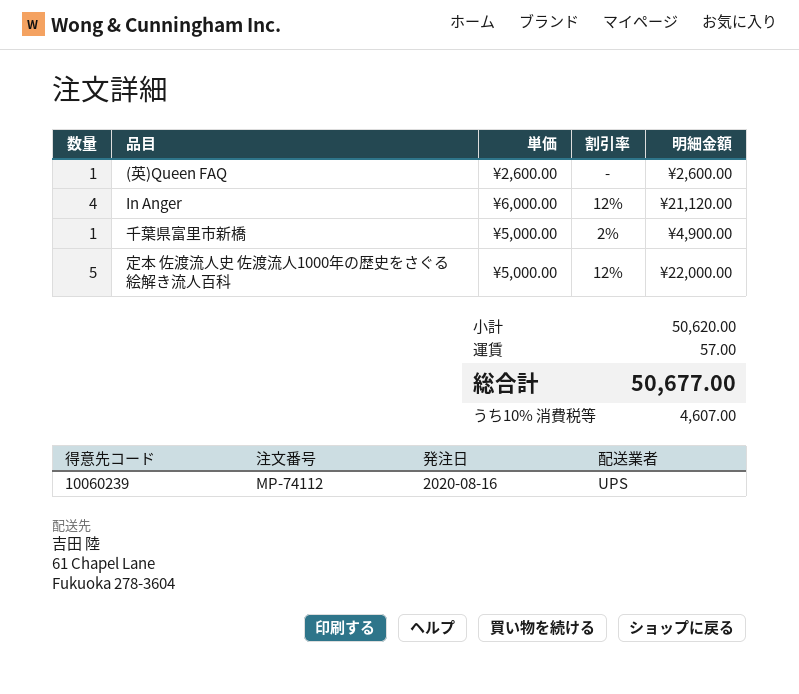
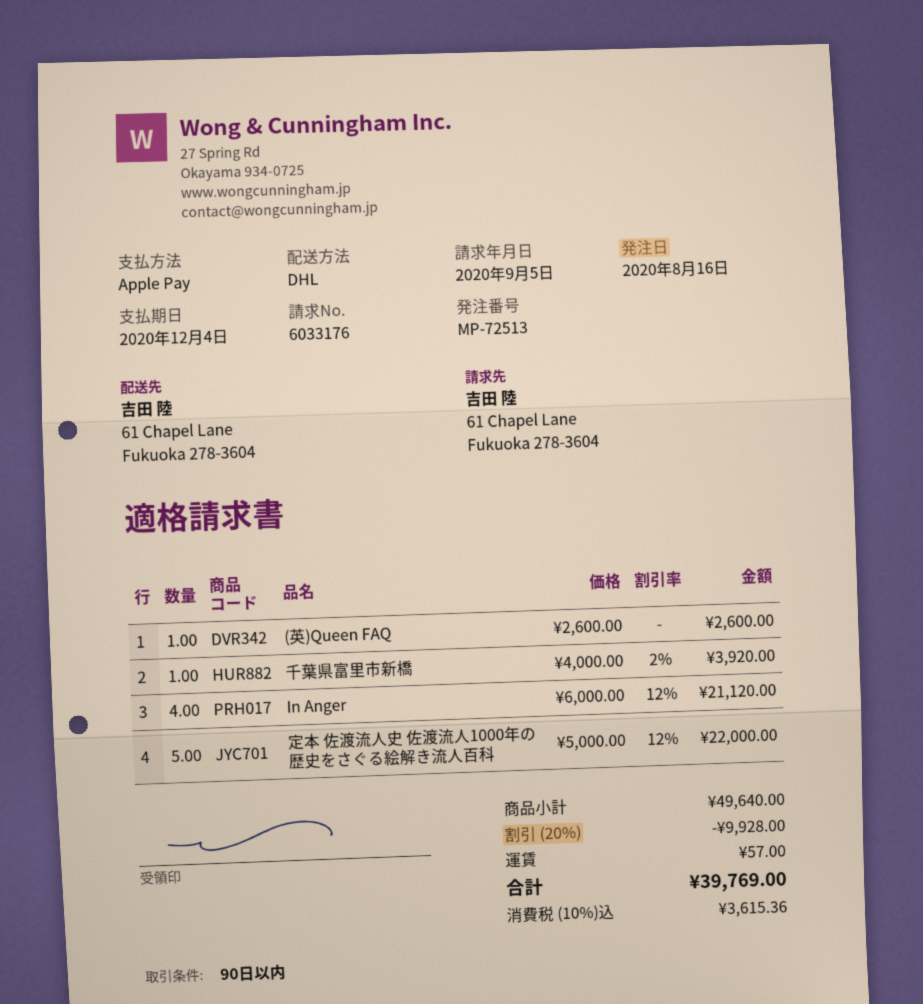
order number: MP-74112 -> MP-72513
shipping method: UPS -> DHL
千葉県富里市新橋: 1 x 5000.00 - 2% = 4900.00 -> 1 x 4000.00 - 2% = 3920.00
subtotal: 50620.00 -> 49640.00
discount: none -> 20% = 9928.00
tax: 10% = 4607.00 -> 10% = 3615.36
total: 50677.00 -> 39769.00

